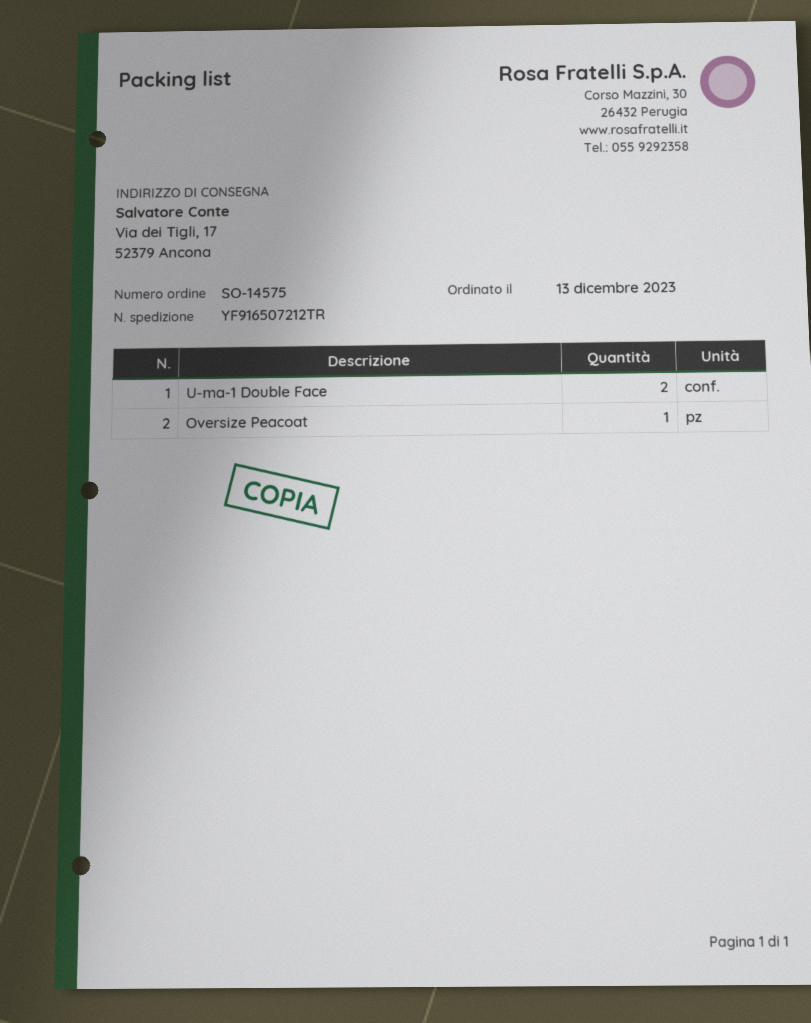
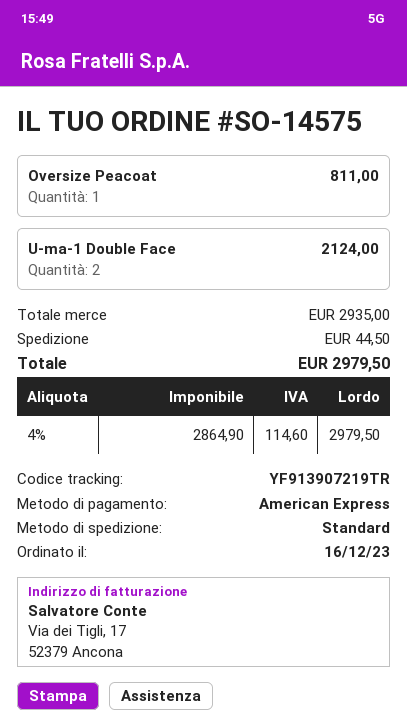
order date: 2023-12-13 -> 2023-12-16
tracking number: YF916507212TR -> YF913907219TR

